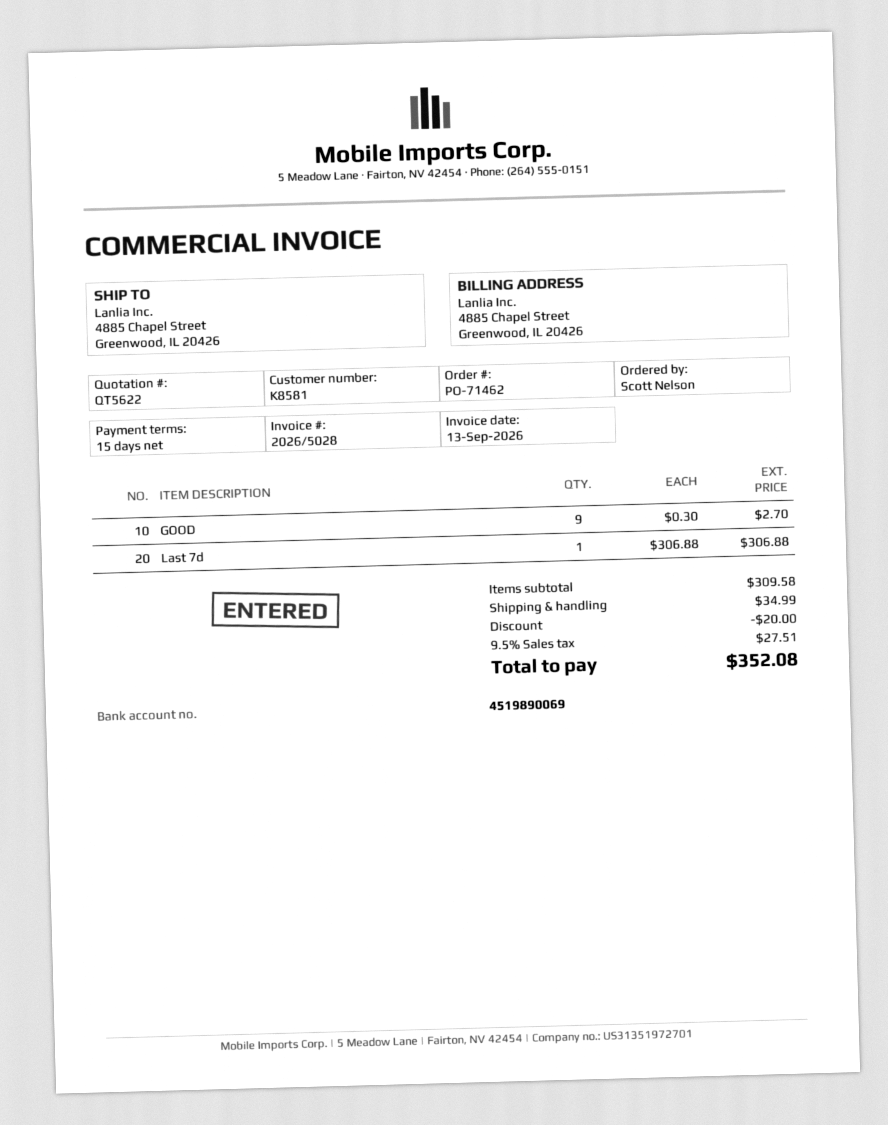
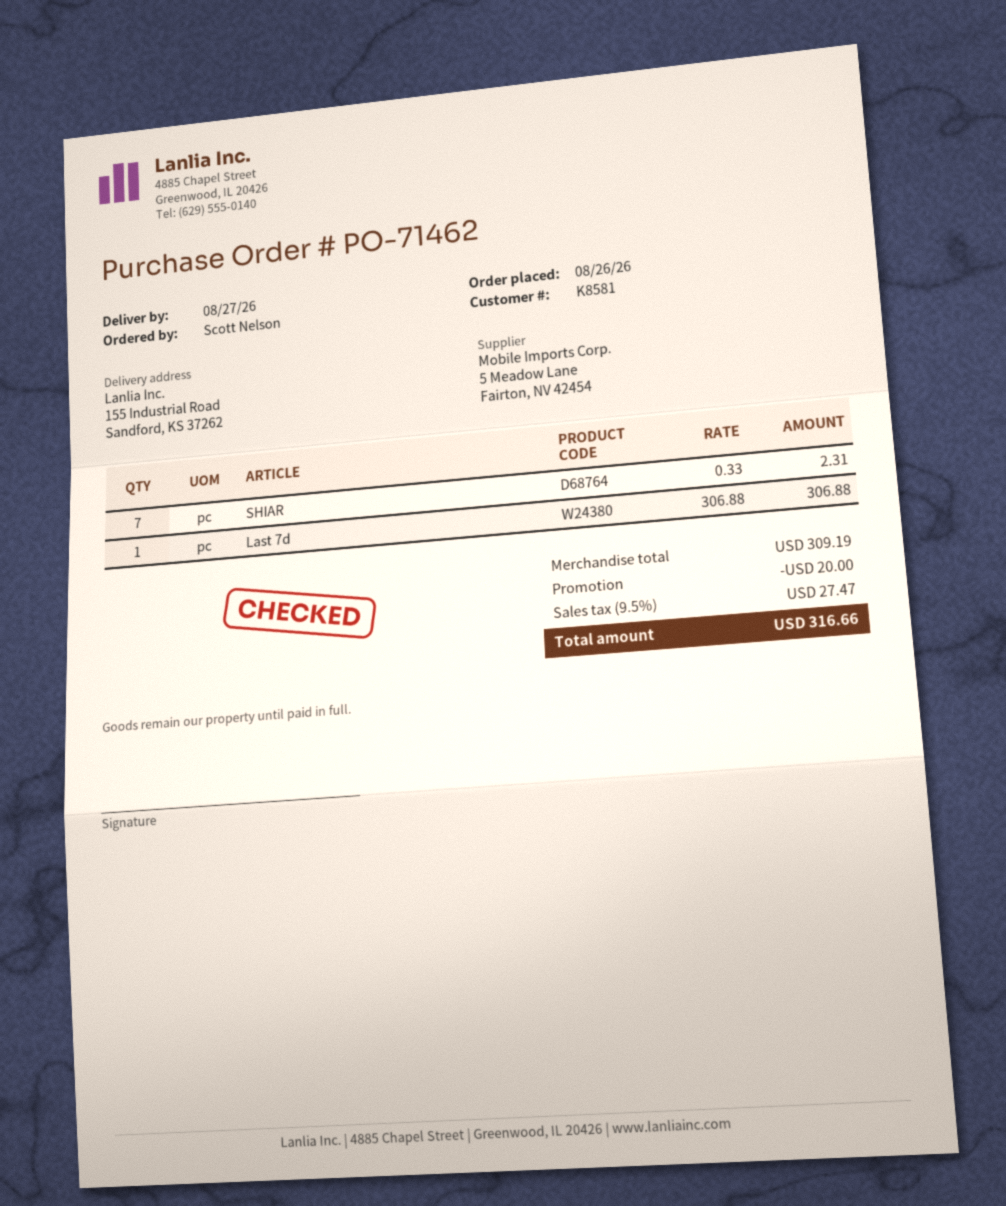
ship to: 4885 Chapel Street, Greenwood, IL 20426 -> 155 Industrial Road, Sandford, KS 37262
GOOD: 9 x 0.30 = 2.70 -> none
SHIAR: none -> 7 x 0.33 = 2.31
subtotal: 309.58 -> 309.19
shipping: 34.99 -> none
tax: 9.5% = 27.51 -> 9.5% = 27.47
total: 352.08 -> 316.66

